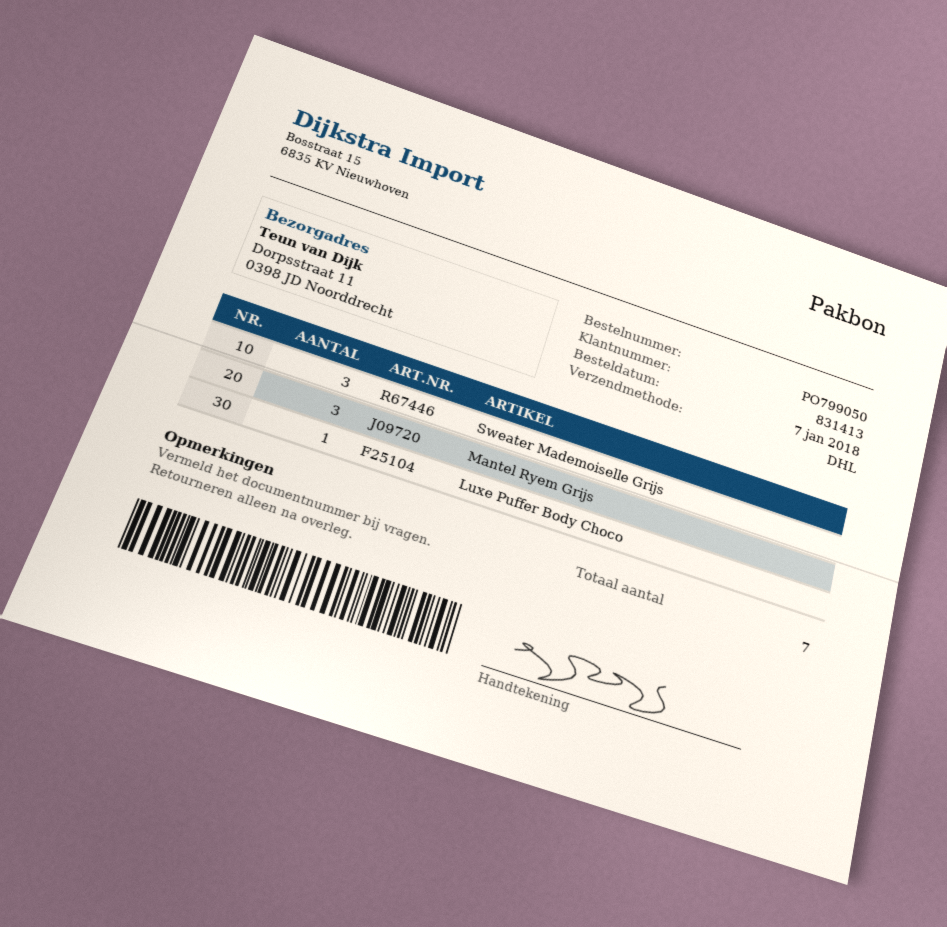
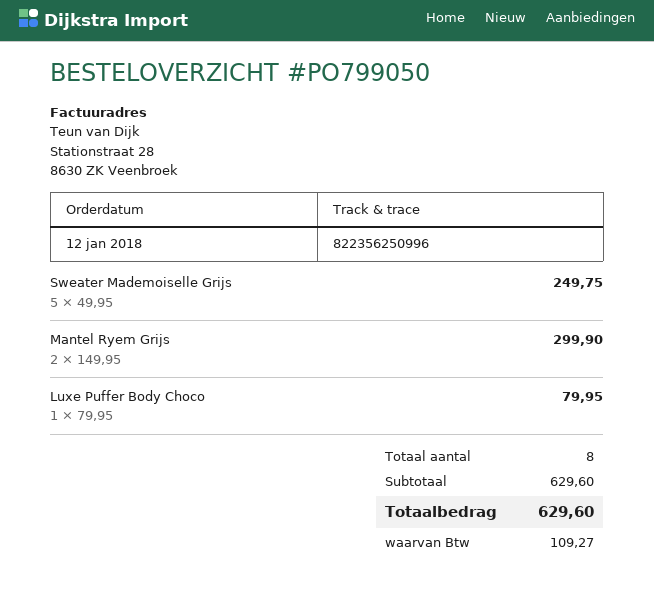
order date: 2018-01-07 -> 2018-01-12
Sweater Mademoiselle Grijs: 3 -> 5
Mantel Ryem Grijs: 3 -> 2
total quantity: 7 -> 8

